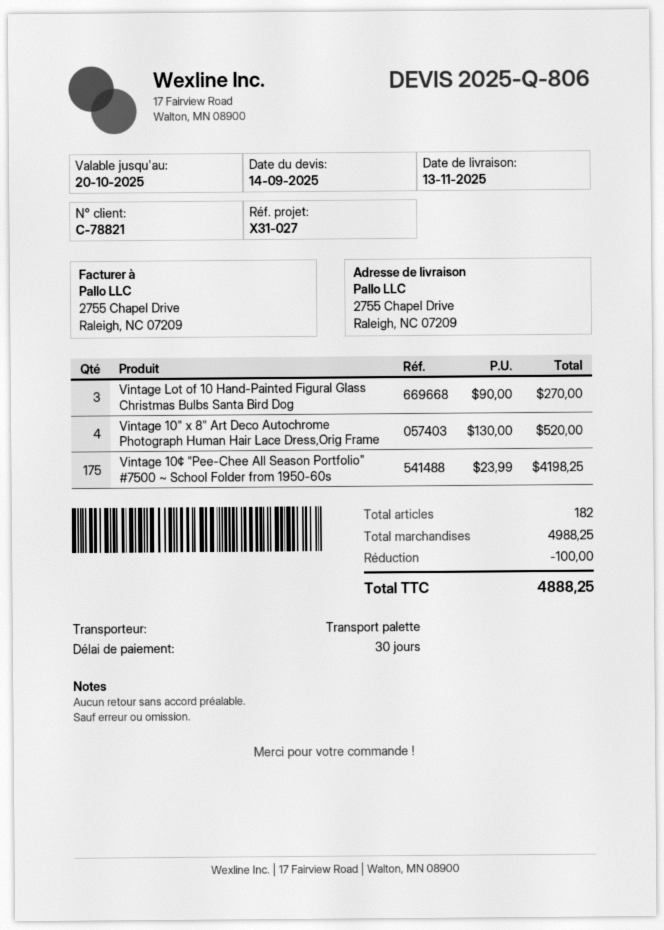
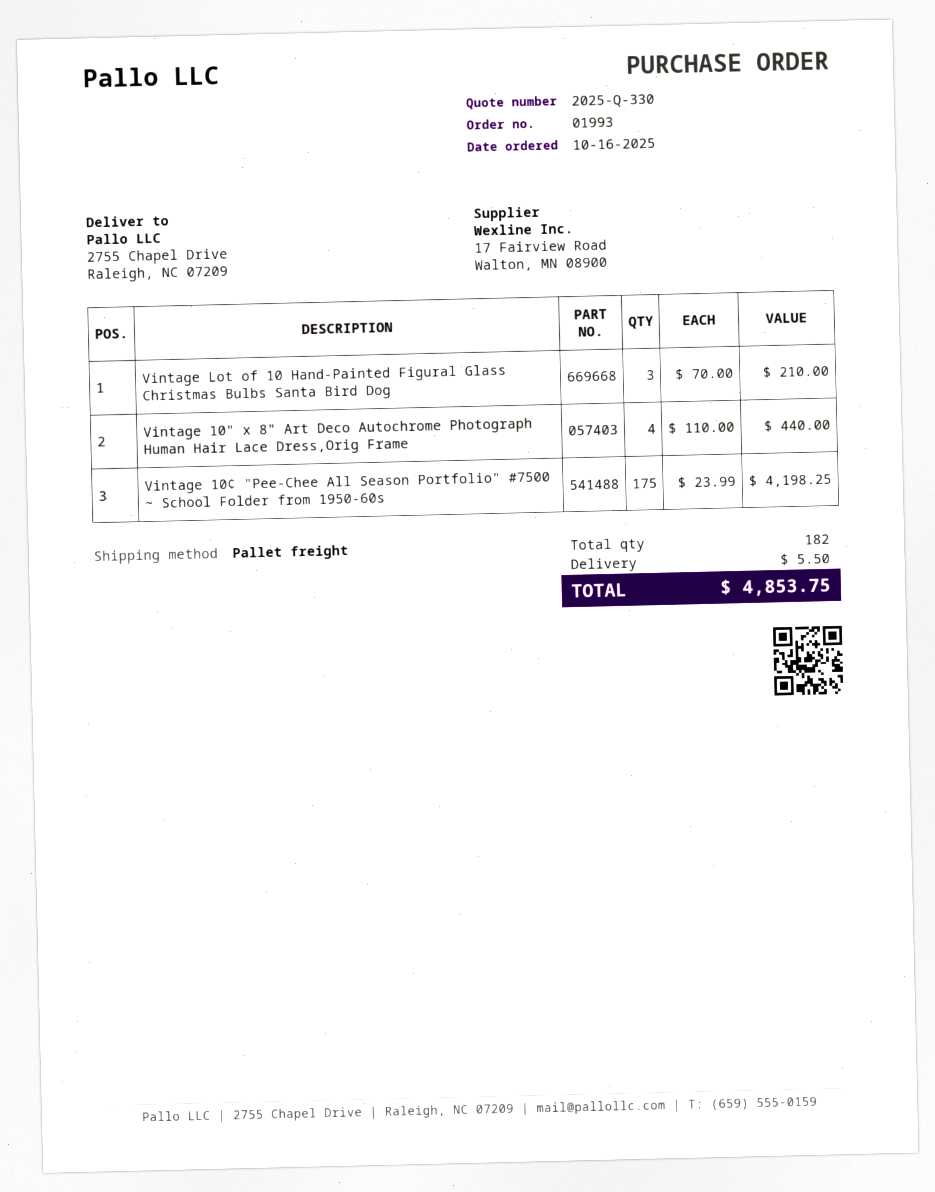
quote number: 2025-Q-806 -> 2025-Q-330
Vintage Lot of 10 Hand-Painted Figural Glass Christmas Bulbs Santa Bird Dog: 3 x 90.00 = 270.00 -> 3 x 70.00 = 210.00
Vintage 10" x 8" Art Deco Autochrome Photograph Human Hair Lace Dress,Orig Frame: 4 x 130.00 = 520.00 -> 4 x 110.00 = 440.00
discount: 100.00 -> none
shipping: none -> 5.50
total: 4888.25 -> 4853.75

